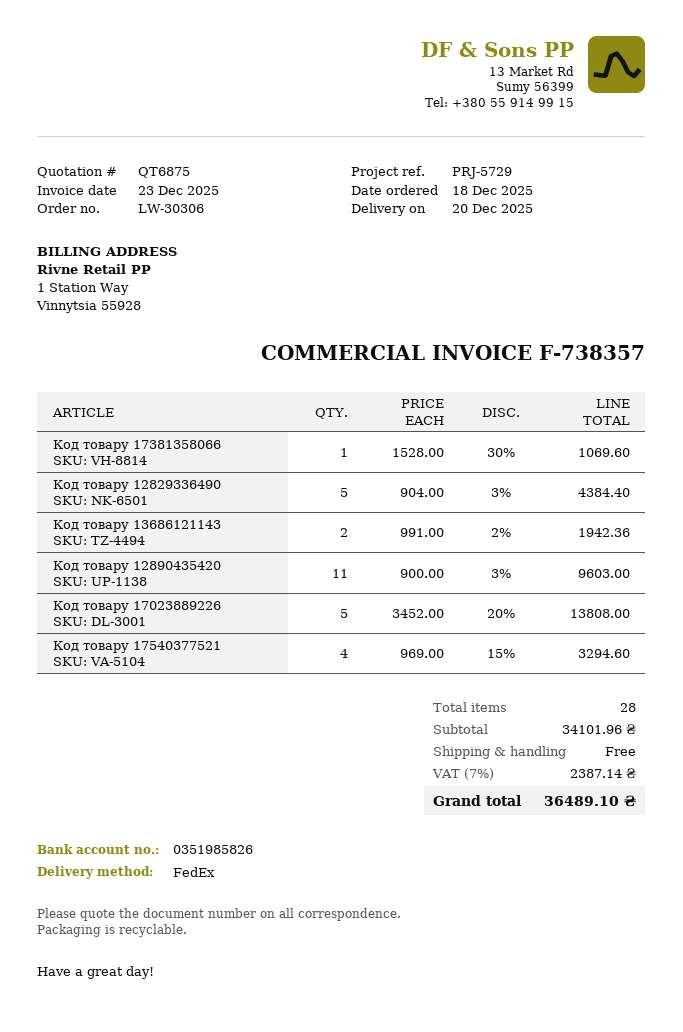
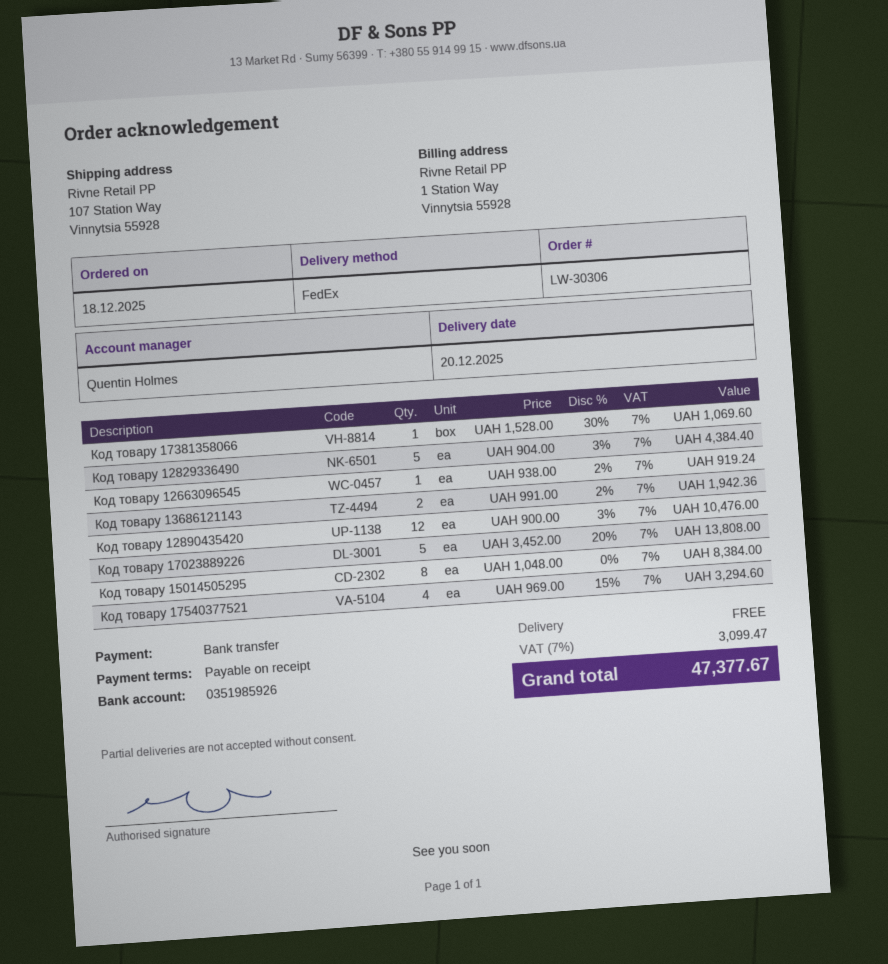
bank account: 0351985826 -> 0351985926
Код товару 12890435420: 11 x 900.00 - 3% = 9603.00 -> 12 x 900.00 - 3% = 10476.00
Код товару 12663096545: none -> 1 x 938.00 - 2% = 919.24
Код товару 15014505295: none -> 8 x 1048.00 = 8384.00
tax: 7% = 2387.14 -> 7% = 3099.47
total: 36489.10 -> 47377.67

